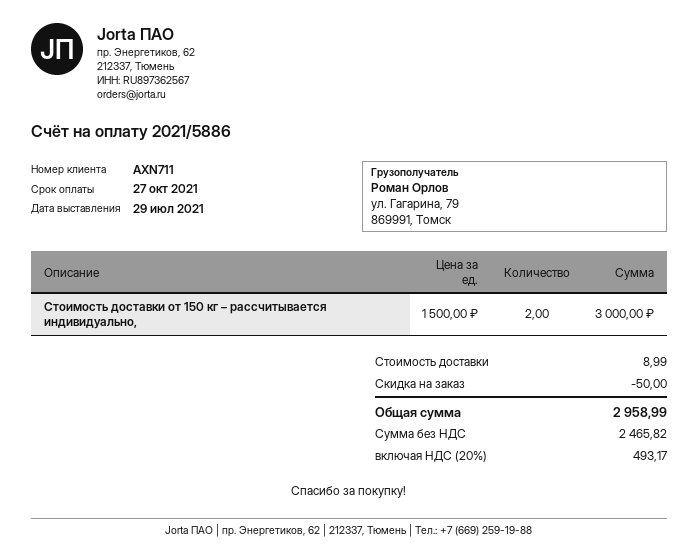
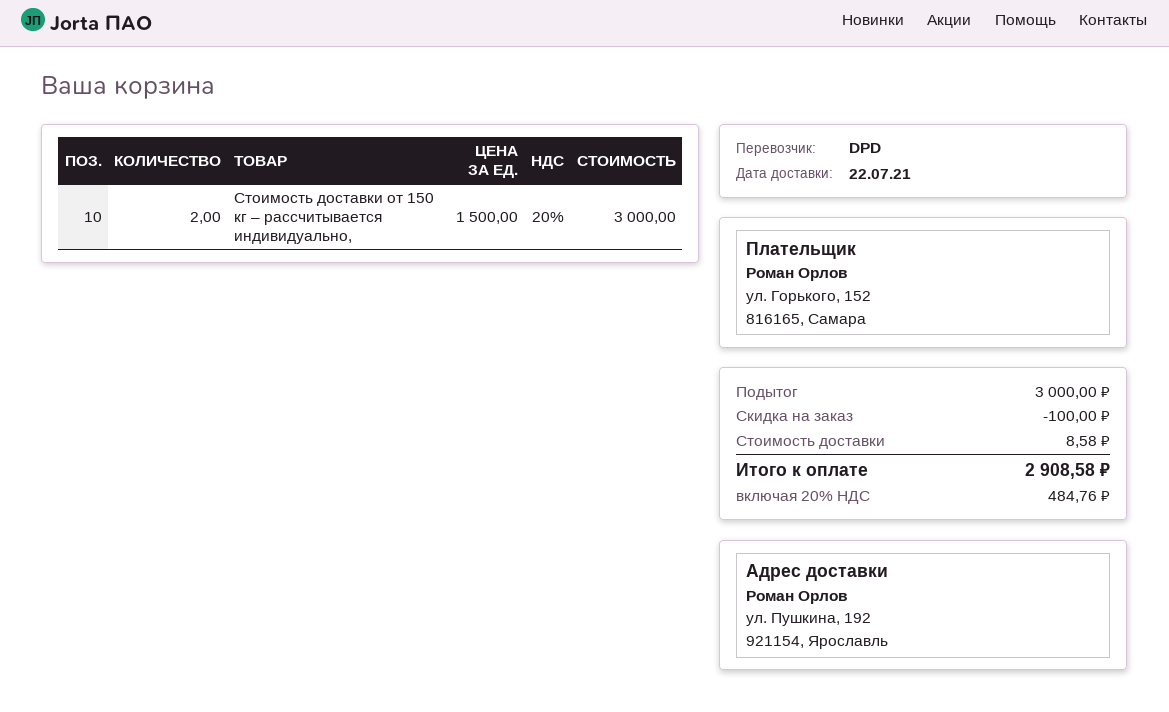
ship to: ул. Гагарина, 79, 869991, Томск -> ул. Пушкина, 192, 921154, Ярославль
discount: 50.00 -> 100.00
shipping: 8.99 -> 8.58
tax: 20% = 493.17 -> 20% = 484.76
total: 2958.99 -> 2908.58

